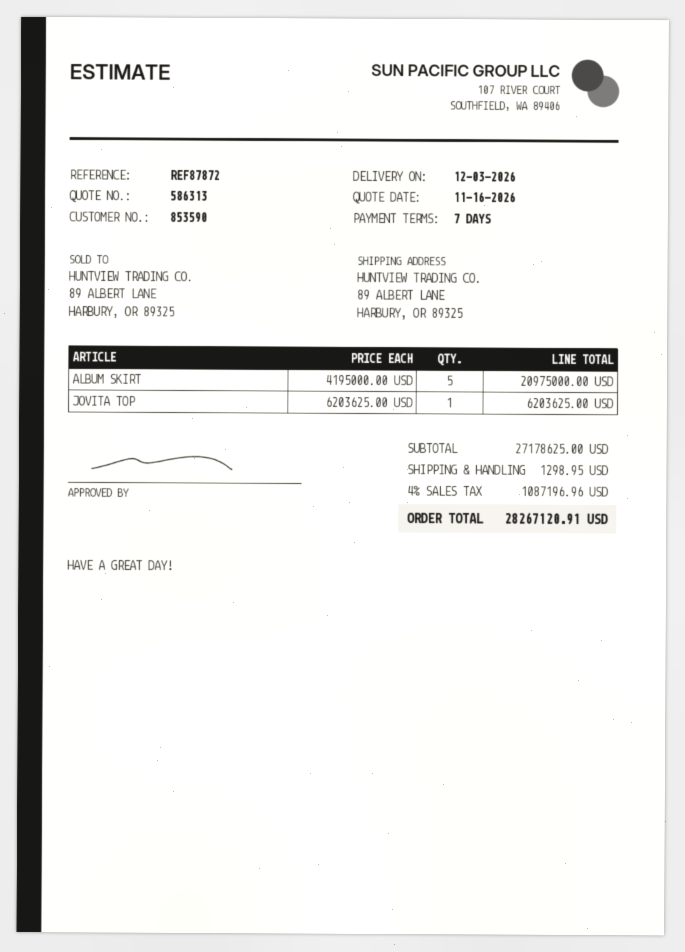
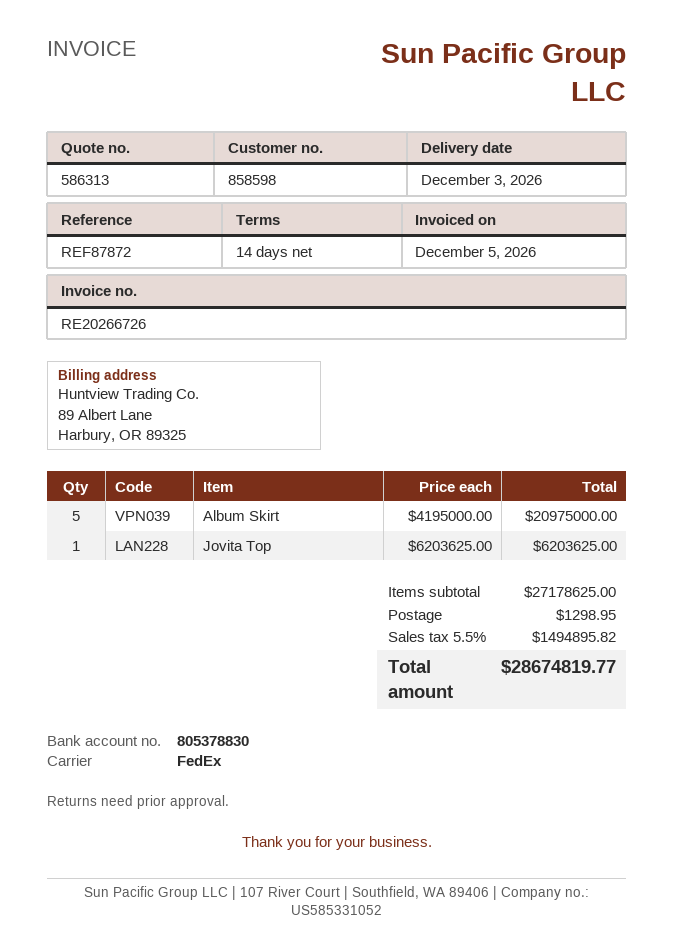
payment terms: 7 days -> 14 days
customer number: 853590 -> 858598
tax: 4% = 1087196.96 -> 5.5% = 1494895.82
total: 28267120.91 -> 28674819.77

